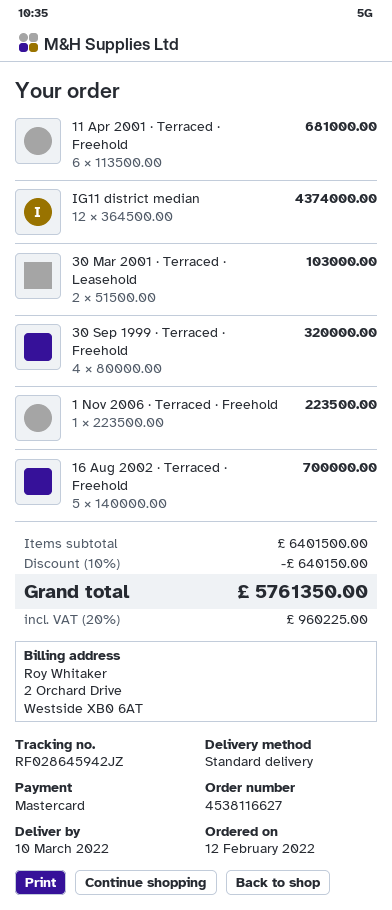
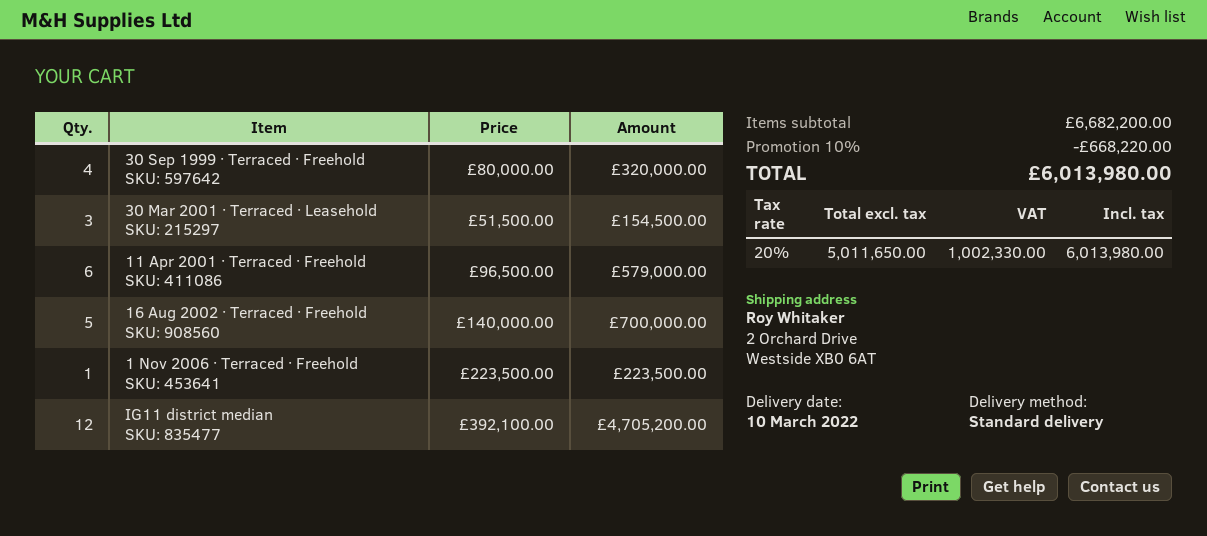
11 Apr 2001 · Terraced · Freehold: 6 x 113500.00 = 681000.00 -> 6 x 96500.00 = 579000.00
IG11 district median: 12 x 364500.00 = 4374000.00 -> 12 x 392100.00 = 4705200.00
30 Mar 2001 · Terraced · Leasehold: 2 x 51500.00 = 103000.00 -> 3 x 51500.00 = 154500.00
subtotal: 6401500.00 -> 6682200.00
discount: 10% = 640150.00 -> 10% = 668220.00
tax: 20% = 960225.00 -> 20% = 1002330.00
total: 5761350.00 -> 6013980.00

